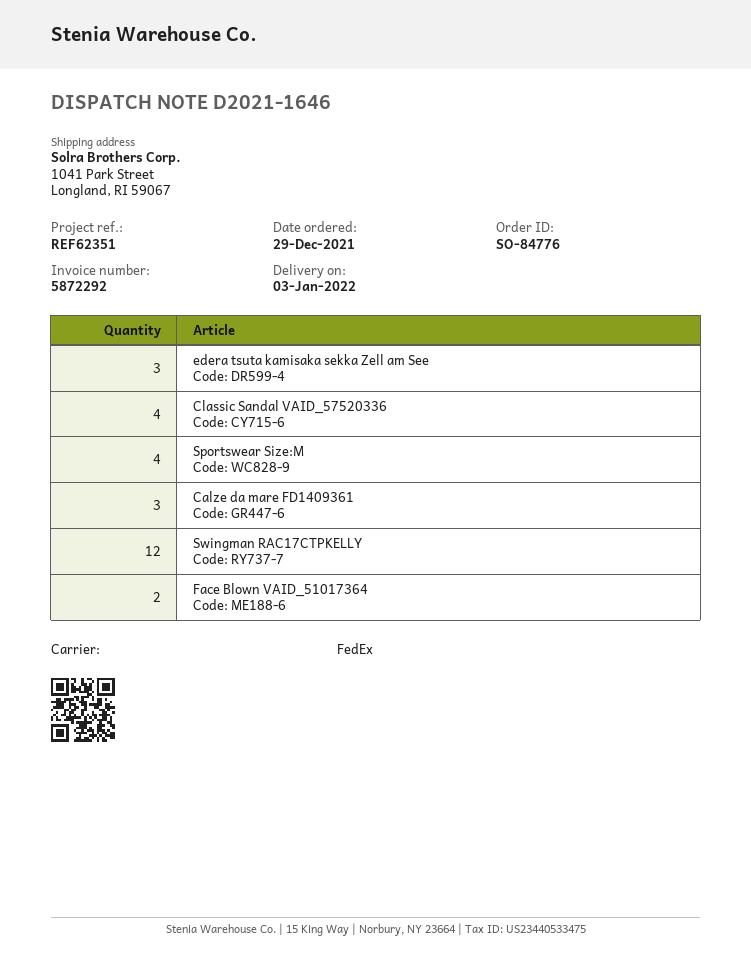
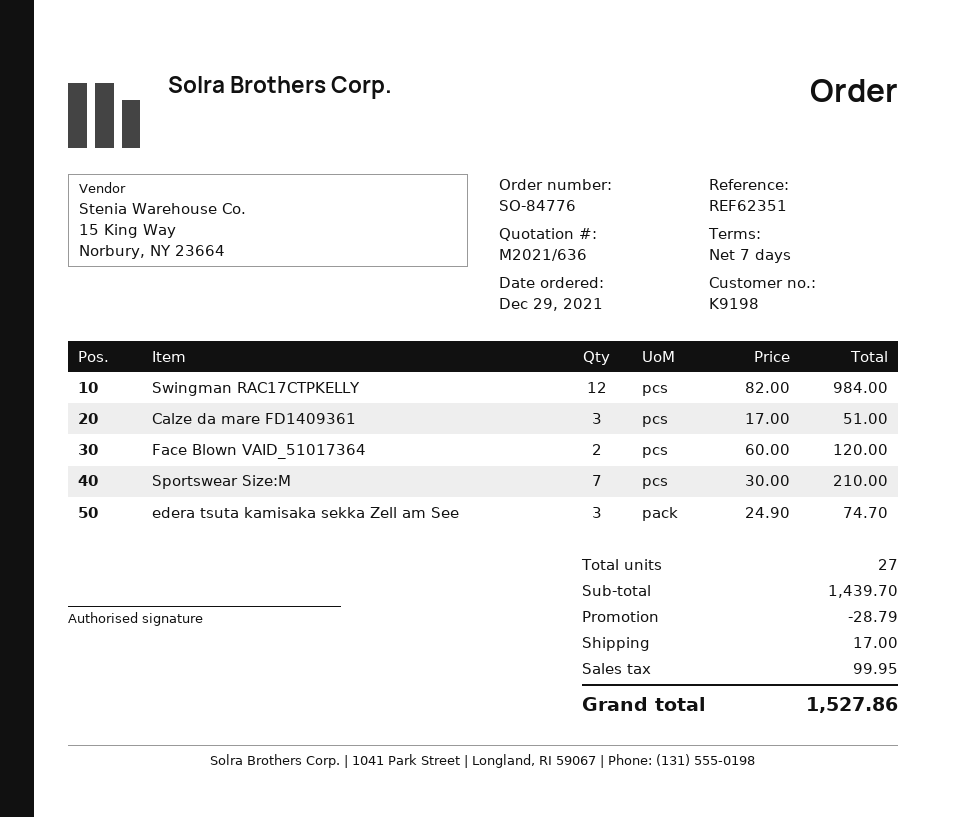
Classic Sandal VAID_57520336: 4 -> none
Sportswear Size:M: 4 -> 7

